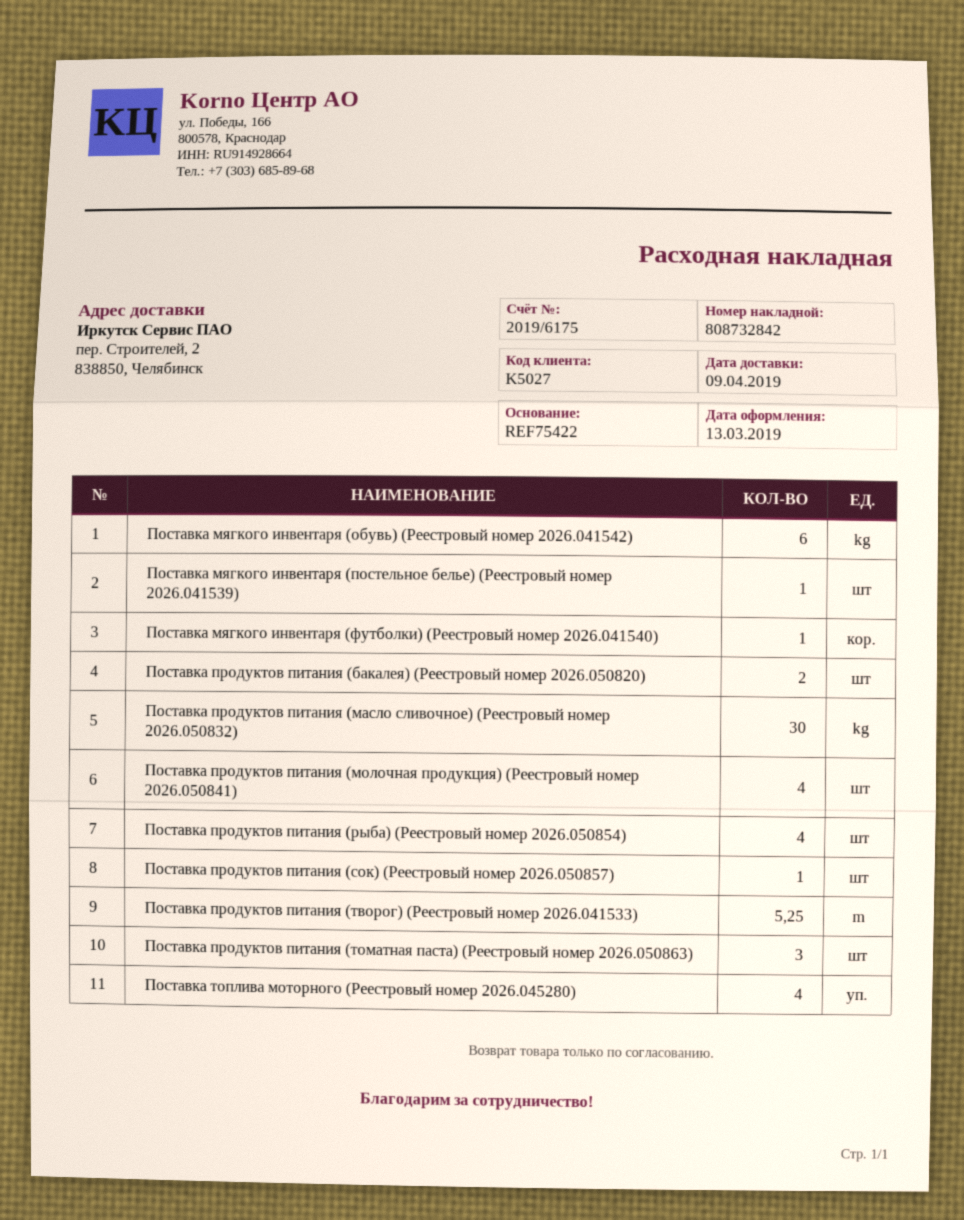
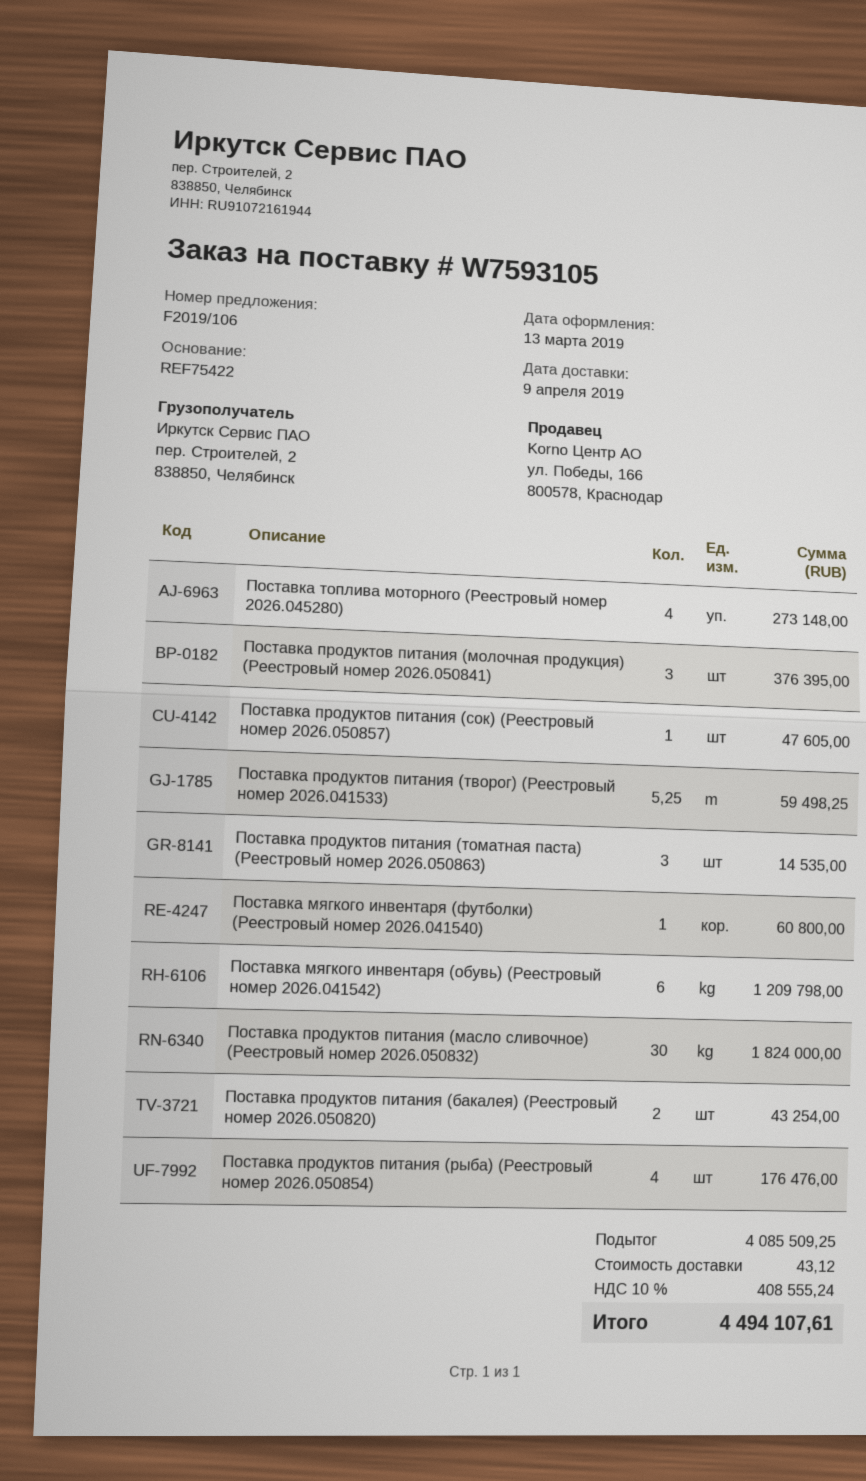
Поставка мягкого инвентаря (постельное белье) (Реестровый номер 2026.041539): 1 -> none
Поставка продуктов питания (молочная продукция) (Реестровый номер 2026.050841): 4 -> 3

